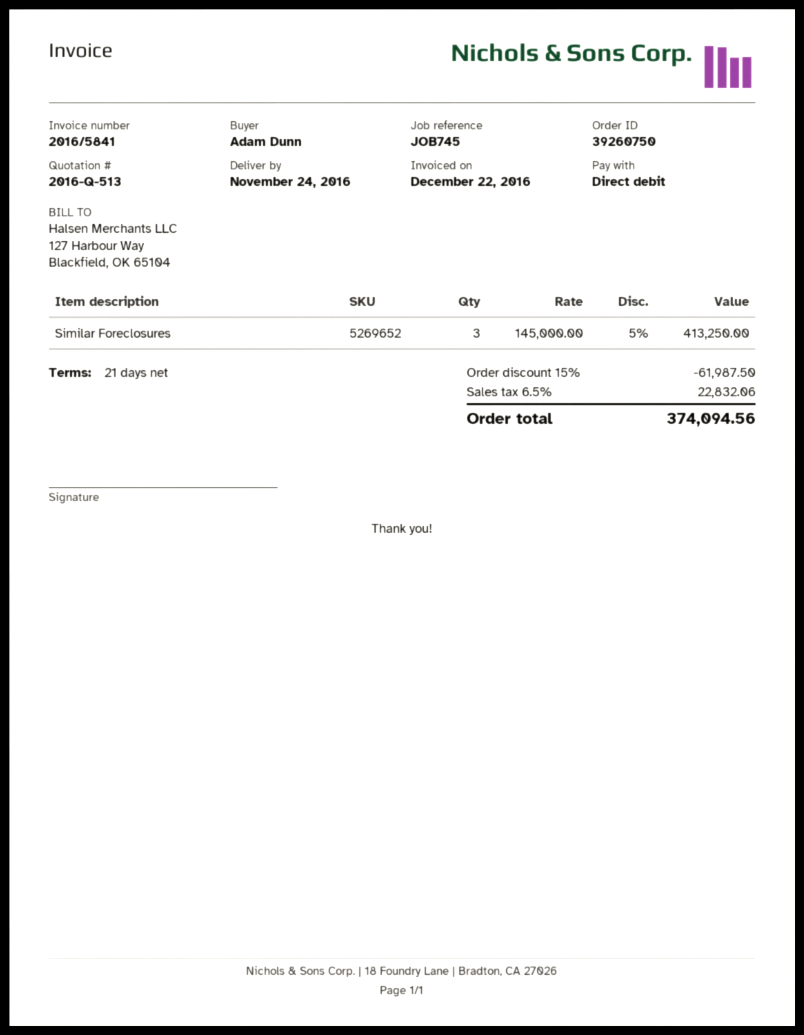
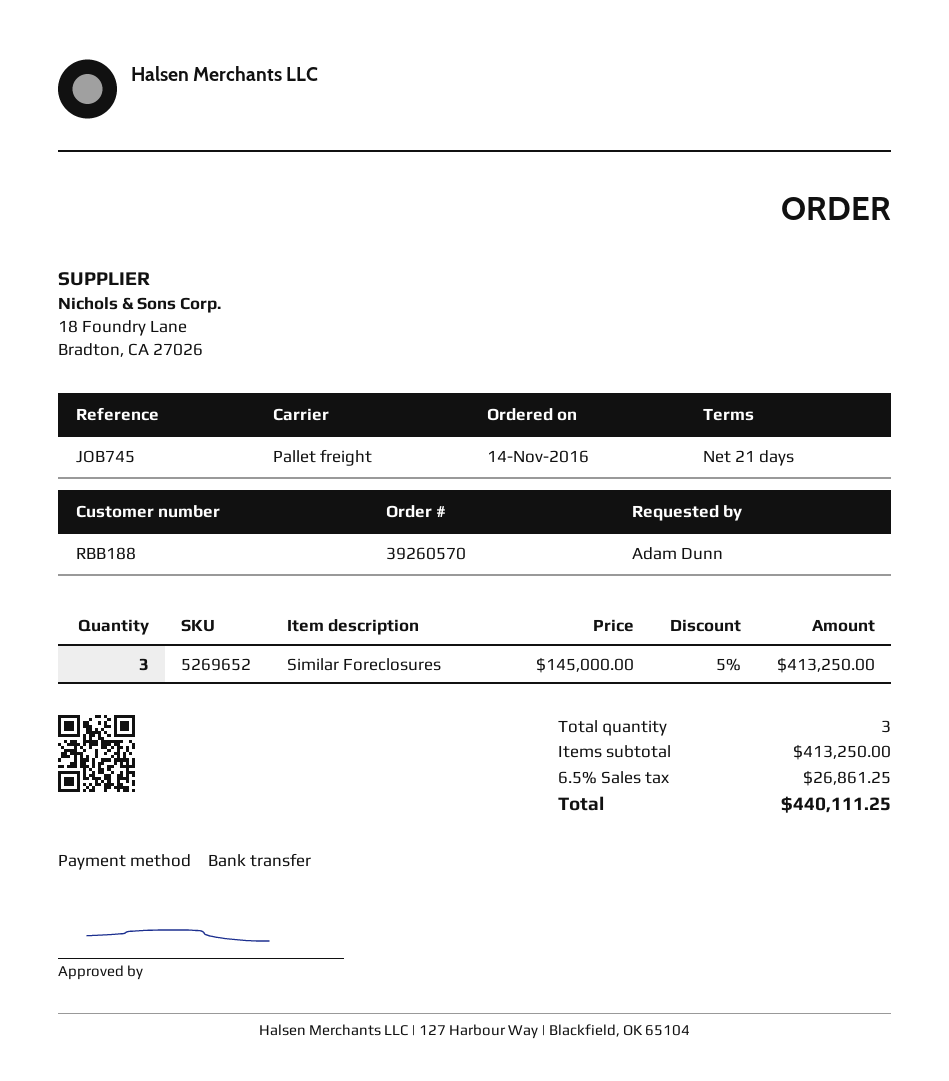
order number: 39260750 -> 39260570
payment method: direct debit -> bank transfer
discount: 15% = 61987.50 -> none
tax: 6.5% = 22832.06 -> 6.5% = 26861.25
total: 374094.56 -> 440111.25

